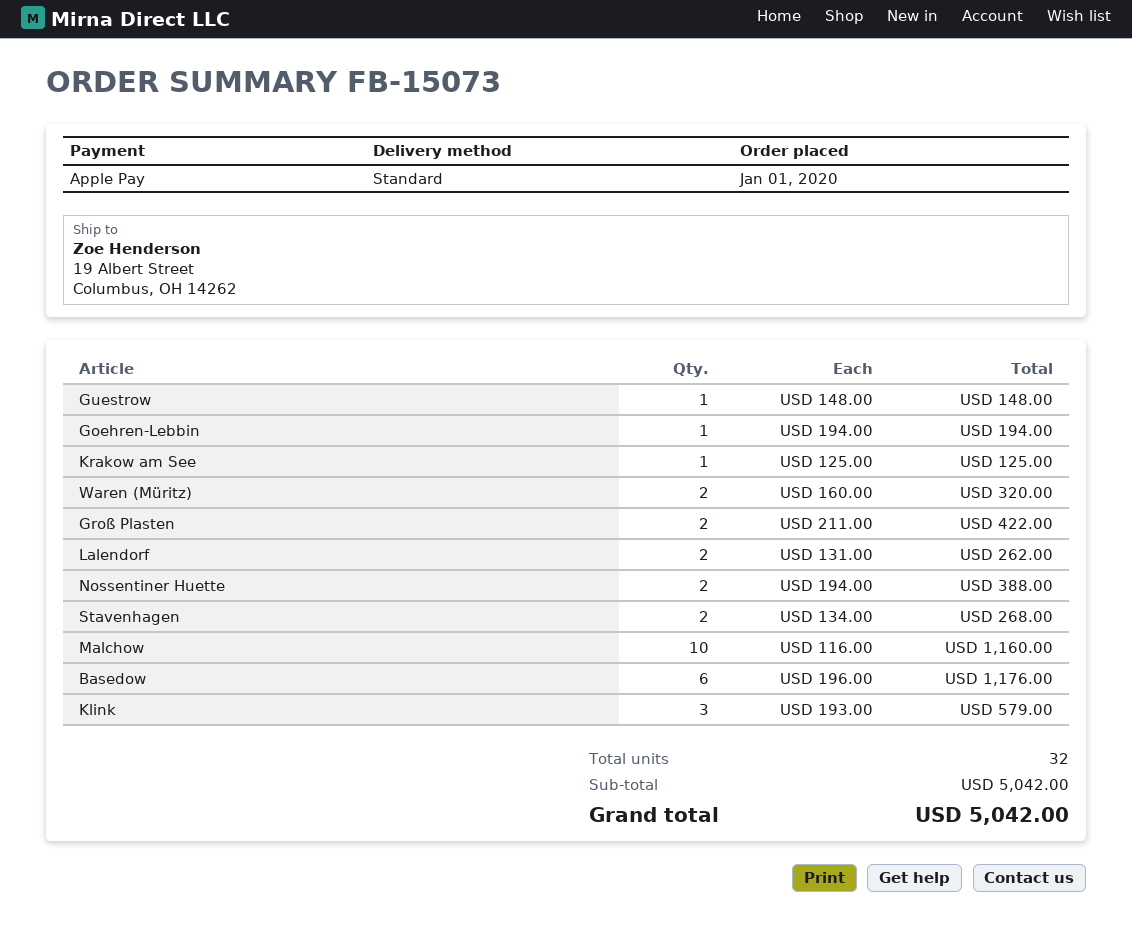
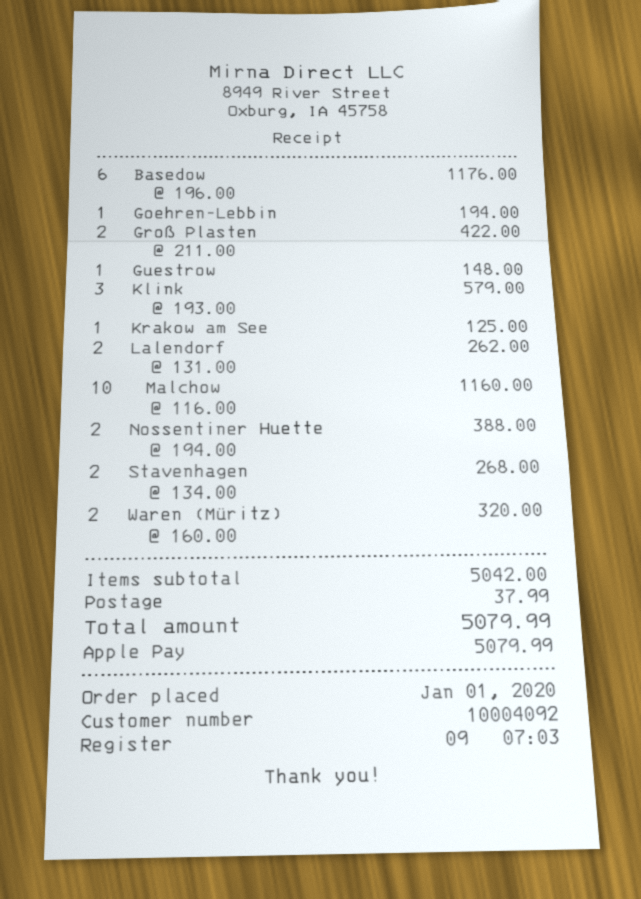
shipping: none -> 37.99
total: 5042.00 -> 5079.99

